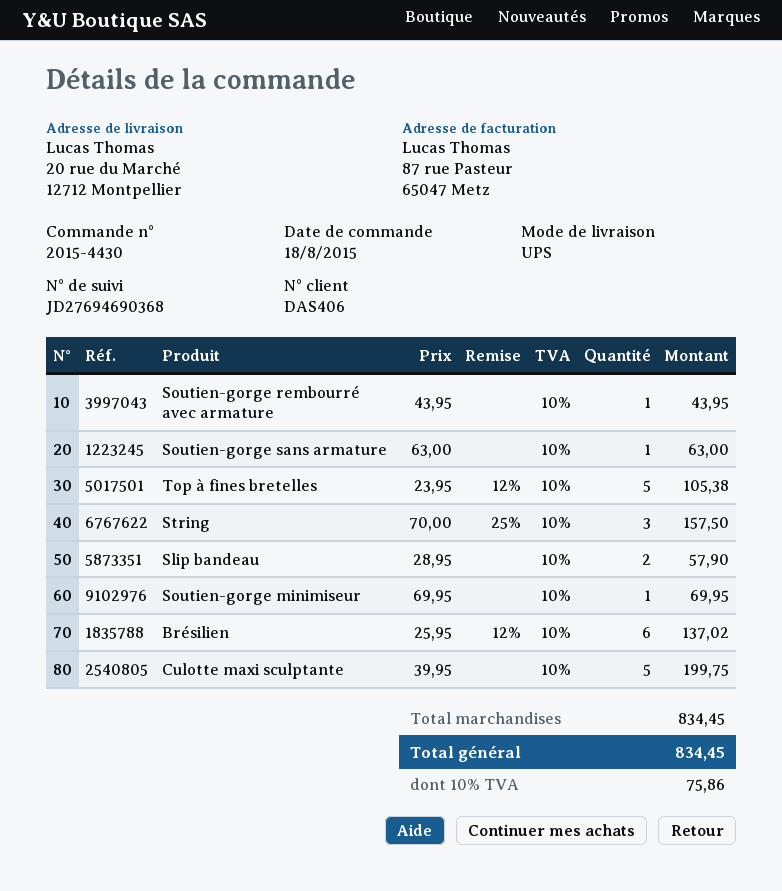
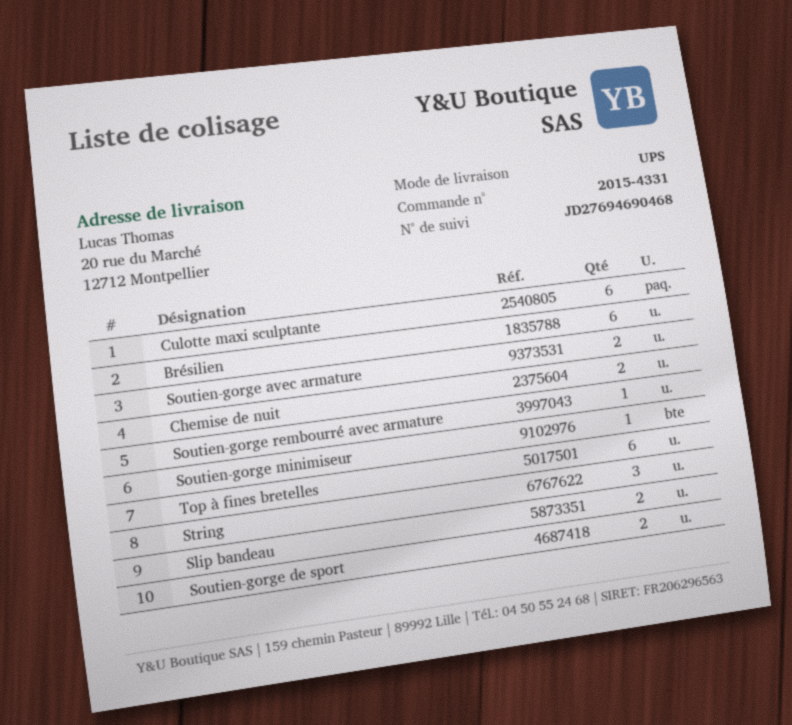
order number: 2015-4430 -> 2015-4331
tracking number: JD27694690368 -> JD27694690468
Soutien-gorge sans armature: 1 -> none
Top à fines bretelles: 5 -> 6
Culotte maxi sculptante: 5 -> 6
Soutien-gorge avec armature: none -> 2
Chemise de nuit: none -> 2
Soutien-gorge de sport: none -> 2

